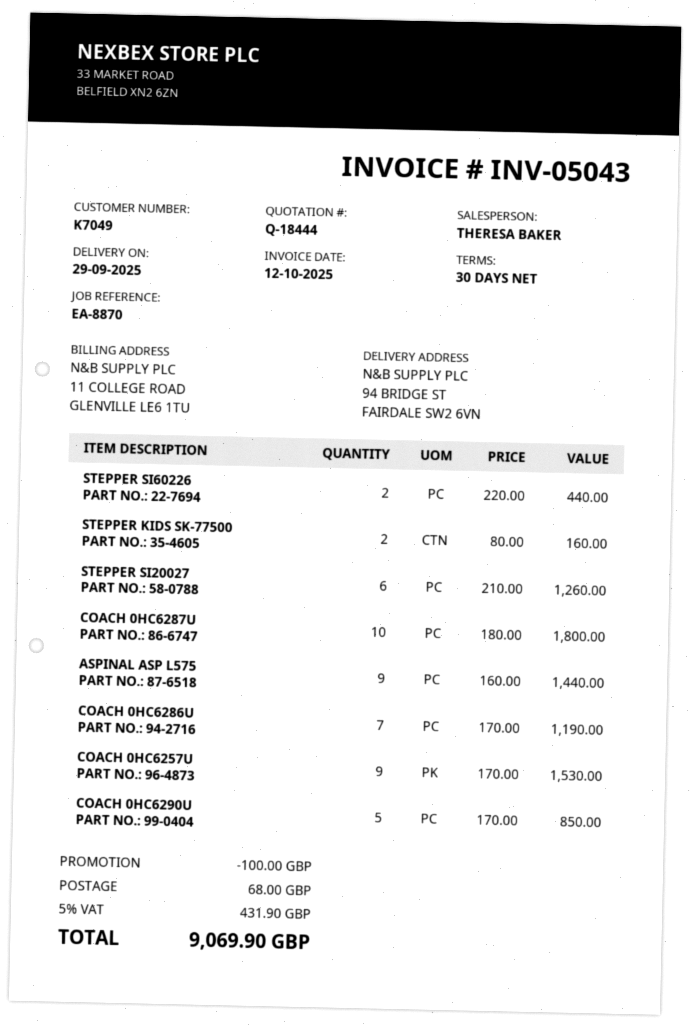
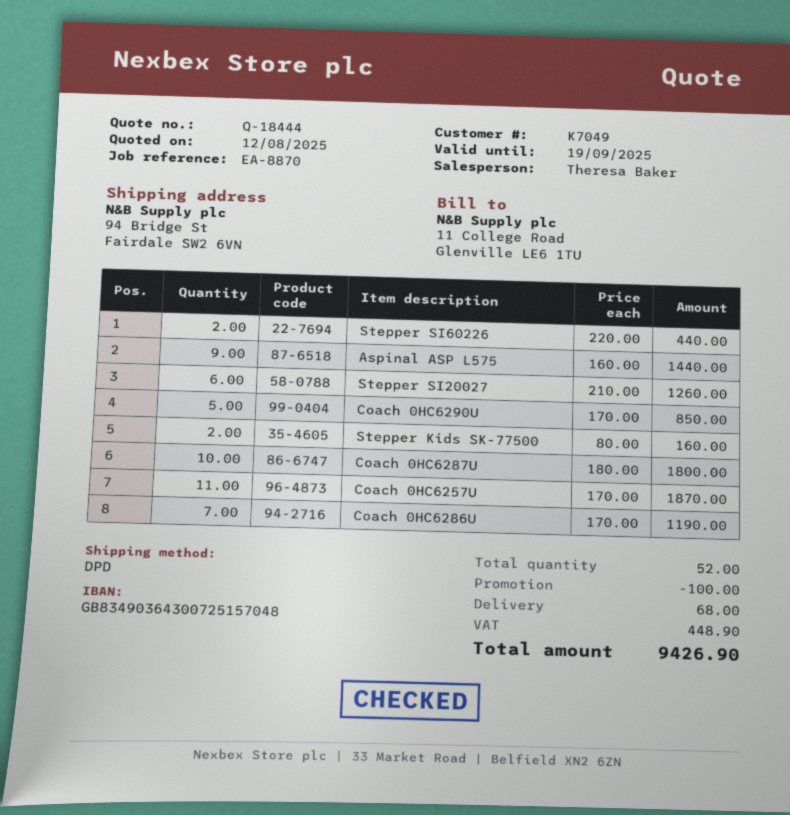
COACH 0HC6257U: 9 x 170.00 = 1530.00 -> 11 x 170.00 = 1870.00
tax: 431.90 -> 448.90
total: 9069.90 -> 9426.90

